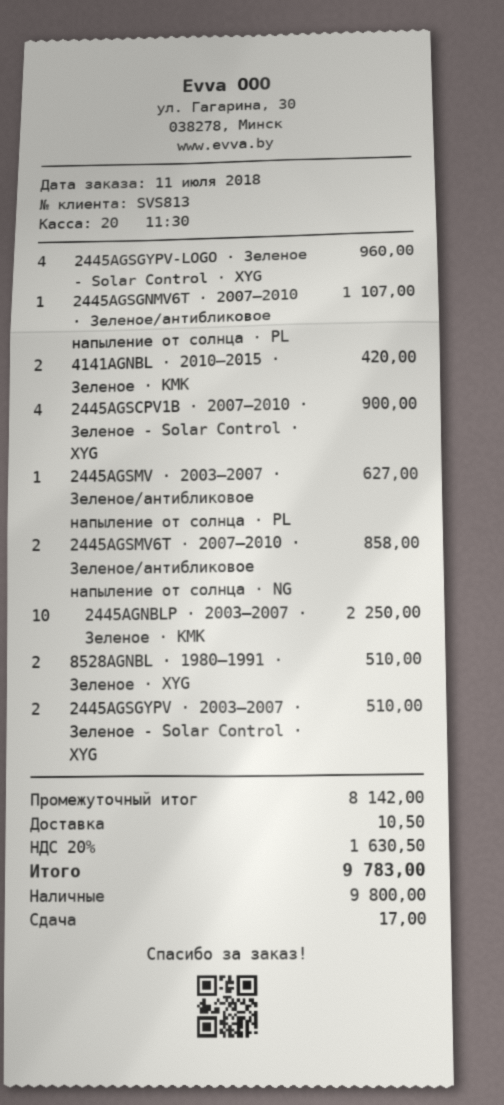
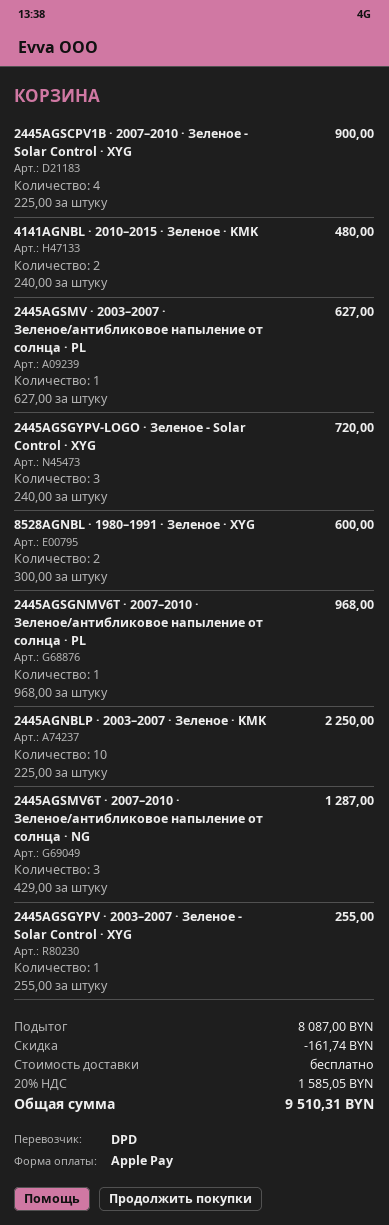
payment method: cash -> Apple Pay
2445AGSGYPV-LOGO · Зеленое - Solar Control · XYG: 4 for 960.00 -> 3 for 720.00
2445AGSGNMV6T · 2007–2010 · Зеленое/антибликовое напыление от солнца · PL: 1 for 1107.00 -> 1 for 968.00
4141AGNBL · 2010–2015 · Зеленое · KMK: 2 for 420.00 -> 2 for 480.00
2445AGSMV6T · 2007–2010 · Зеленое/антибликовое напыление от солнца · NG: 2 for 858.00 -> 3 for 1287.00
8528AGNBL · 1980–1991 · Зеленое · XYG: 2 for 510.00 -> 2 for 600.00
2445AGSGYPV · 2003–2007 · Зеленое - Solar Control · XYG: 2 for 510.00 -> 1 for 255.00
subtotal: 8142.00 -> 8087.00
discount: none -> 161.74
shipping: 10.50 -> 0.00
tax: 20% = 1630.50 -> 20% = 1585.05
total: 9783.00 -> 9510.31

